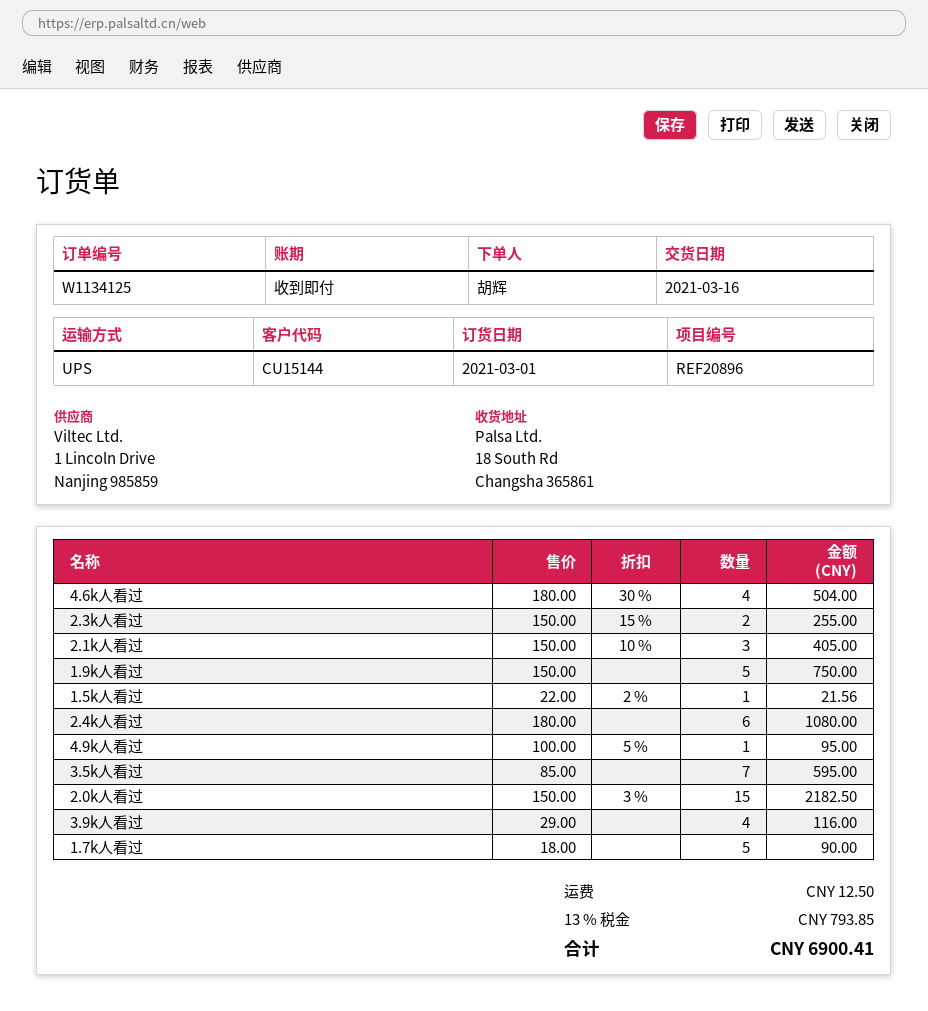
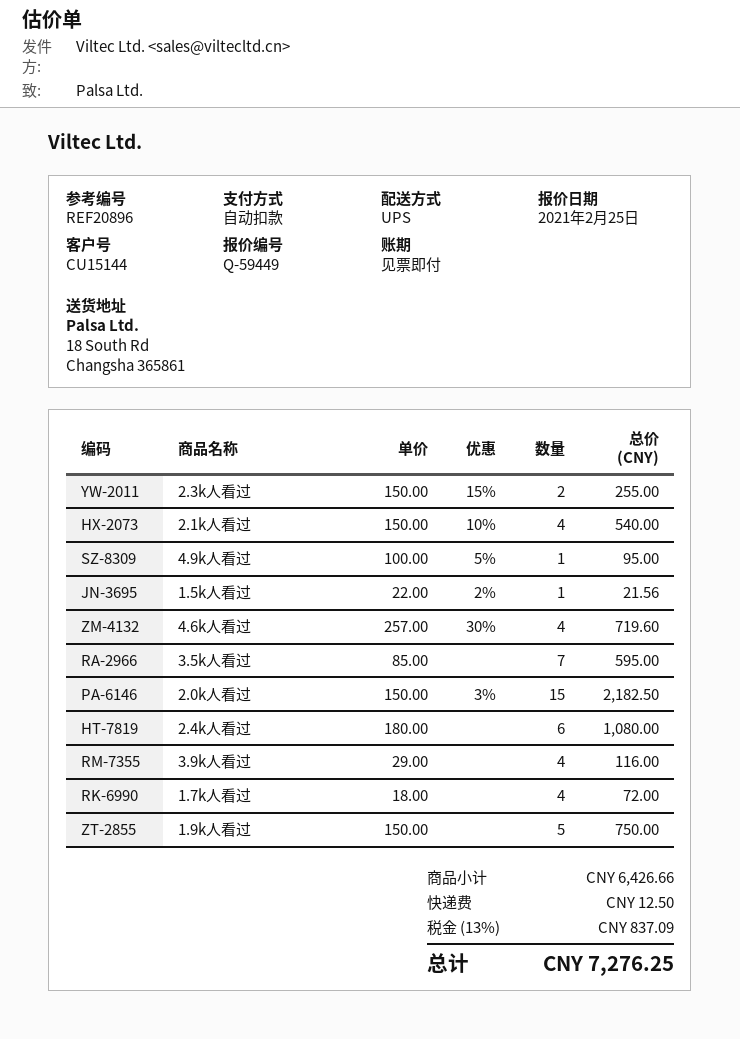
4.6k人看过: 4 x 180.00 - 30% = 504.00 -> 4 x 257.00 - 30% = 719.60
2.1k人看过: 3 x 150.00 - 10% = 405.00 -> 4 x 150.00 - 10% = 540.00
1.7k人看过: 5 x 18.00 = 90.00 -> 4 x 18.00 = 72.00
tax: 13% = 793.85 -> 13% = 837.09
total: 6900.41 -> 7276.25

